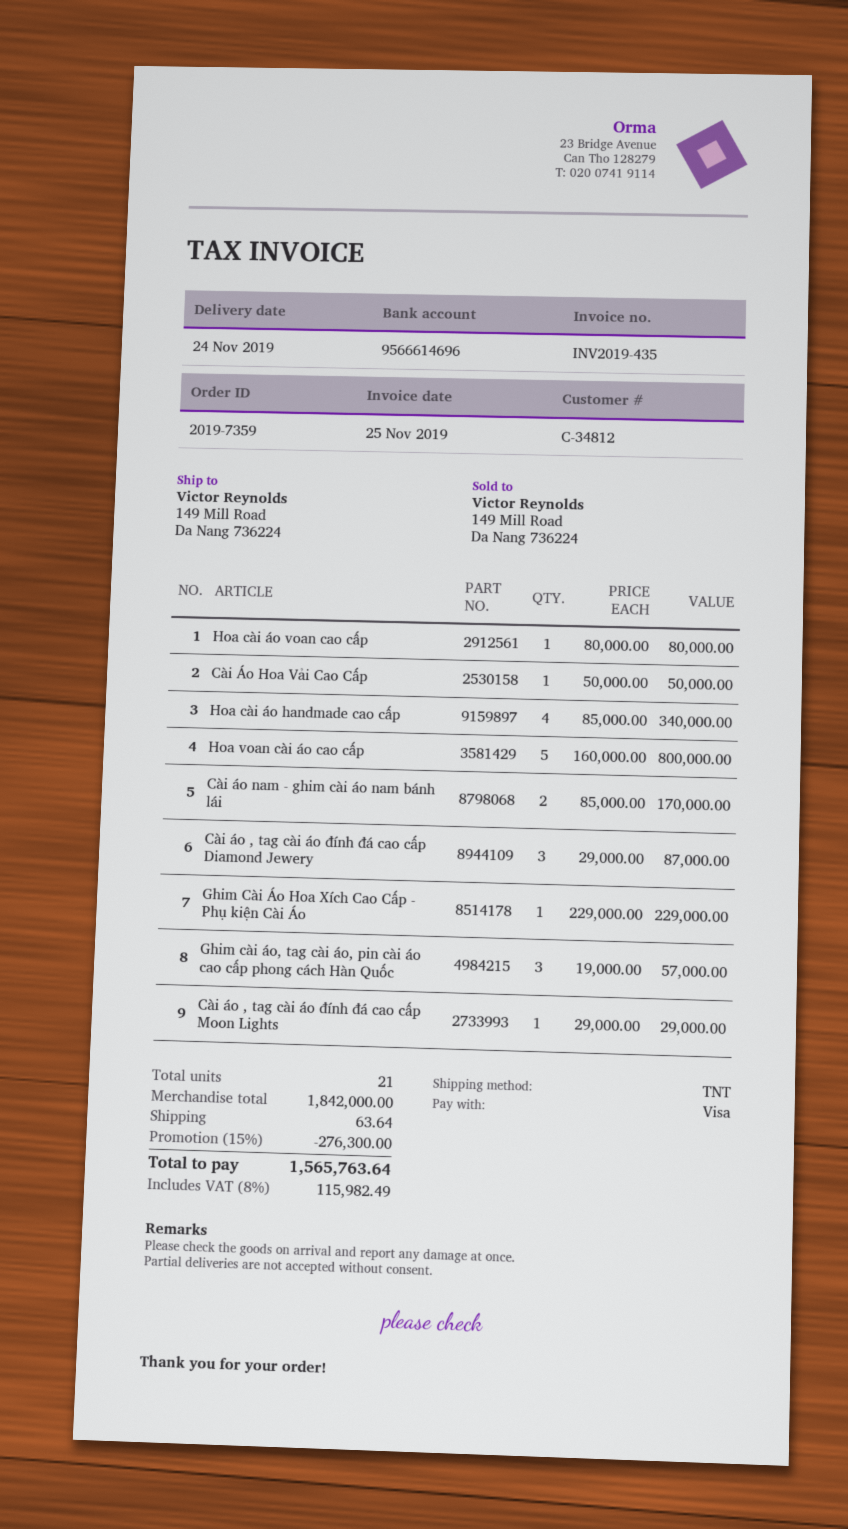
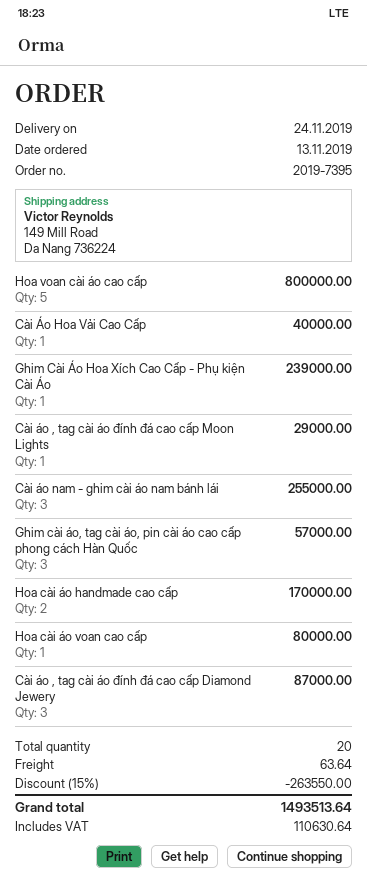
order number: 2019-7359 -> 2019-7395
Cài Áo Hoa Vải Cao Cấp: 1 for 50000.00 -> 1 for 40000.00
Hoa cài áo handmade cao cấp: 4 for 340000.00 -> 2 for 170000.00
Cài áo nam - ghim cài áo nam bánh lái: 2 for 170000.00 -> 3 for 255000.00
Ghim Cài Áo Hoa Xích Cao Cấp - Phụ kiện Cài Áo: 1 for 229000.00 -> 1 for 239000.00
total quantity: 21 -> 20
discount: 15% = 276300.00 -> 15% = 263550.00
tax: 115982.49 -> 110630.64
total: 1565763.64 -> 1493513.64

